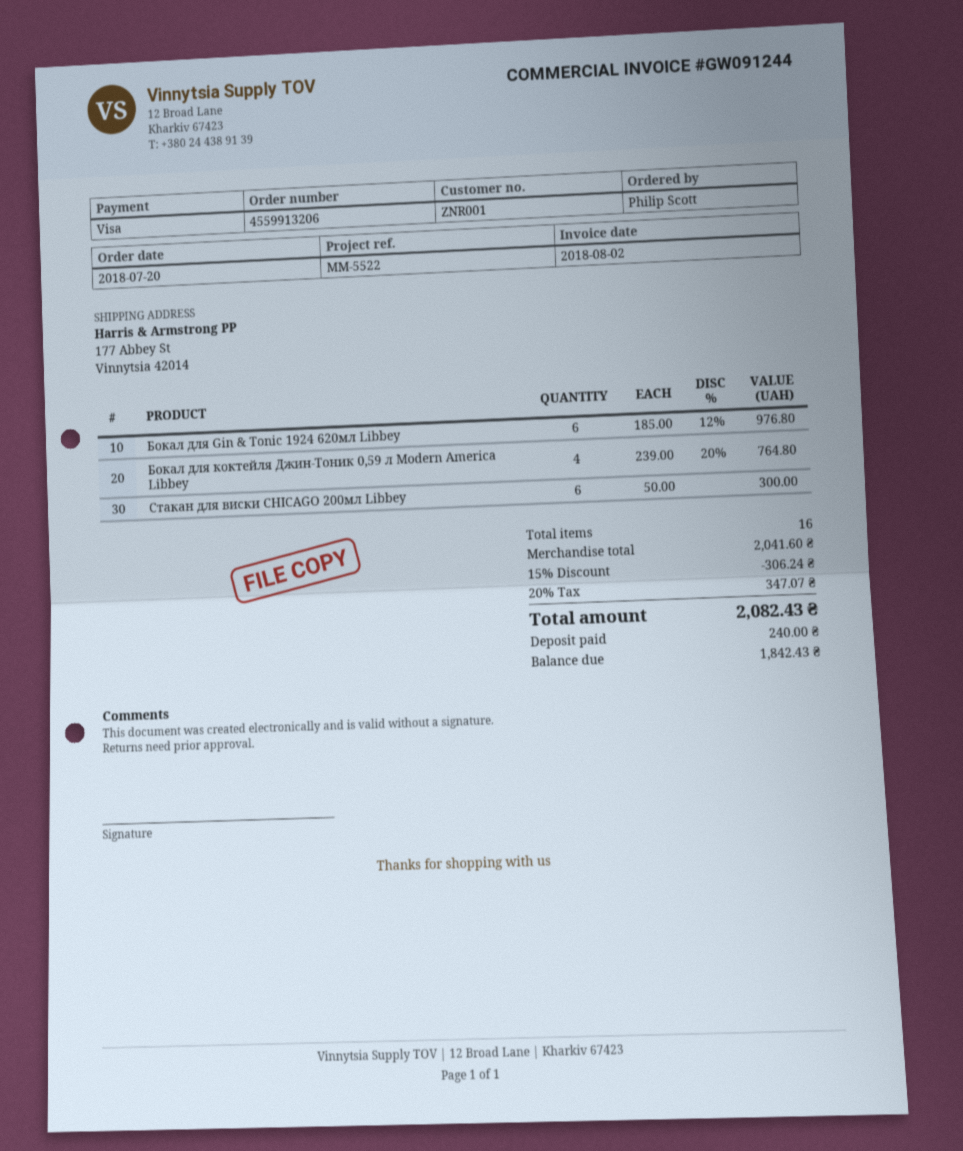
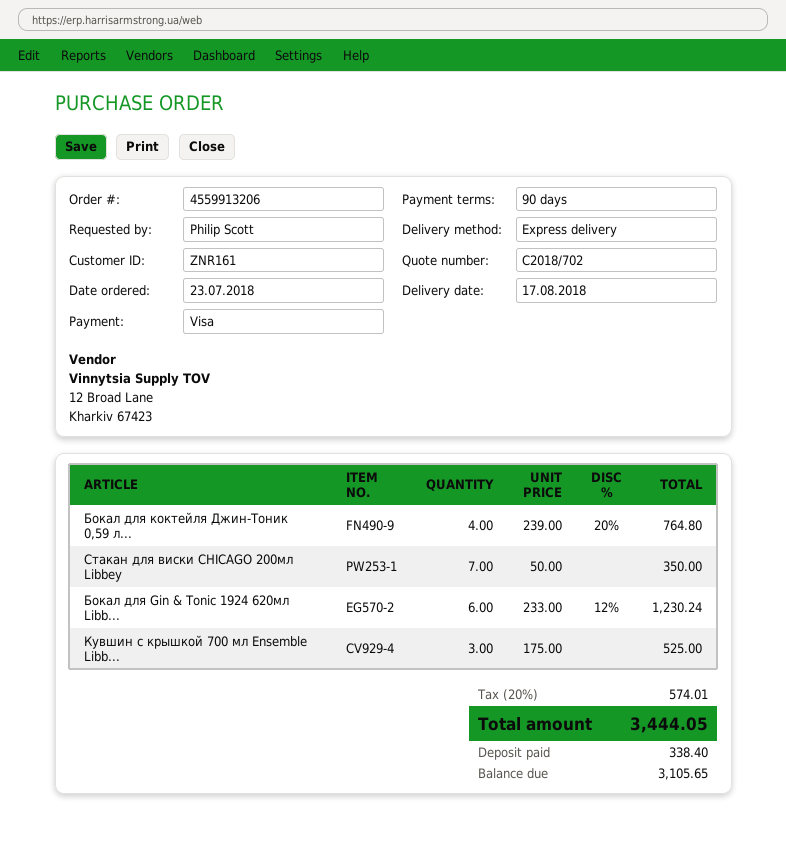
order date: 2018-07-20 -> 2018-07-23
customer number: ZNR001 -> ZNR161
Бокал для Gin & Tonic 1924 620мл Libbey: 6 x 185.00 - 12% = 976.80 -> 6 x 233.00 - 12% = 1230.24
Стакан для виски CHICAGO 200мл Libbey: 6 x 50.00 = 300.00 -> 7 x 50.00 = 350.00
Кувшин с крышкой 700 мл Ensemble Libb...: none -> 3 x 175.00 = 525.00
discount: 15% = 306.24 -> none
tax: 20% = 347.07 -> 20% = 574.01
total: 2082.43 -> 3444.05
deposit: 240.00 -> 338.40
balance: 1842.43 -> 3105.65

